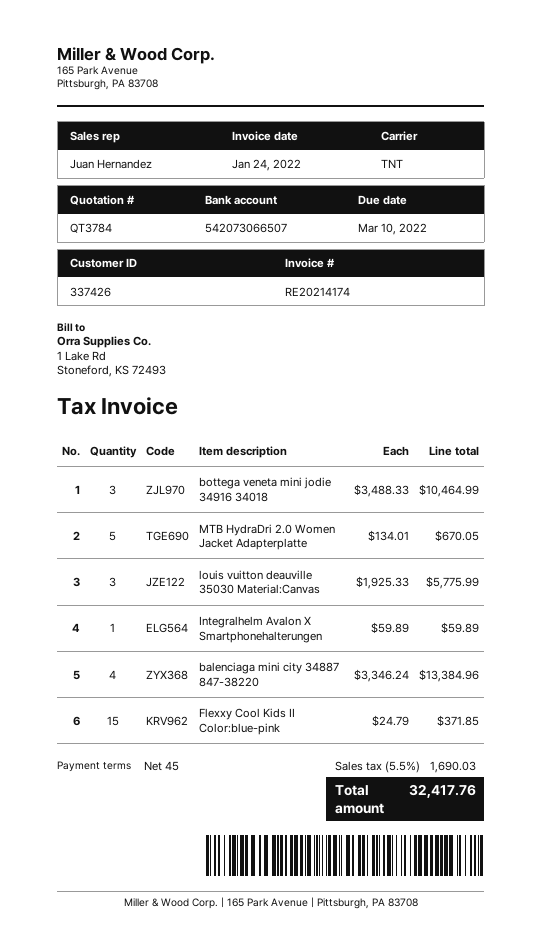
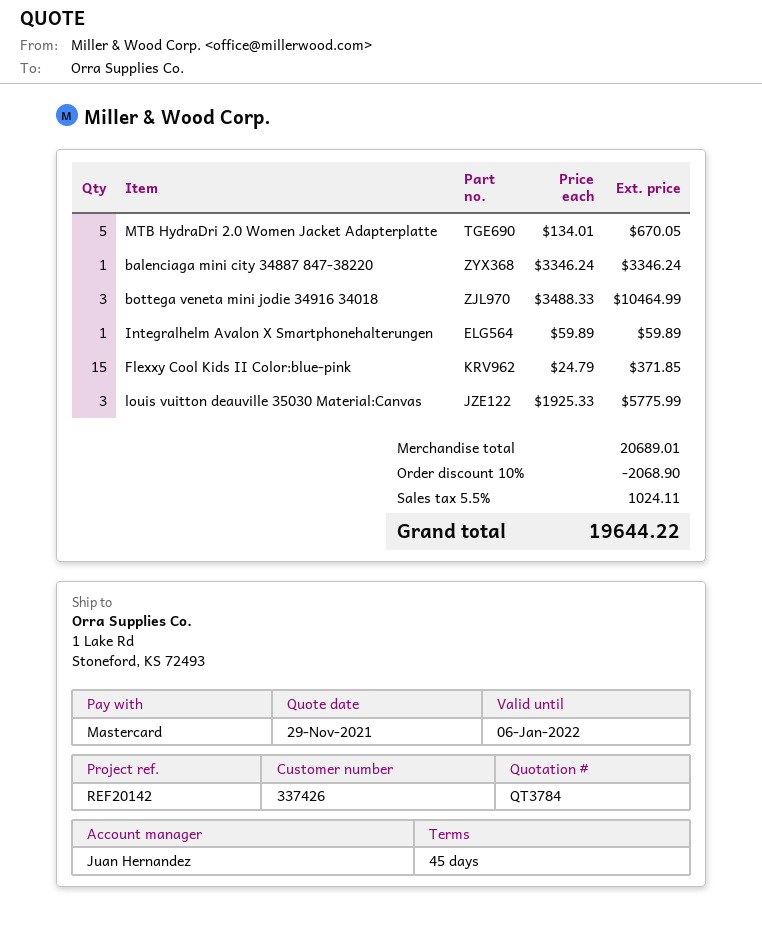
balenciaga mini city 34887 847-38220: 4 x 3346.24 = 13384.96 -> 1 x 3346.24 = 3346.24
discount: none -> 10% = 2068.90
tax: 5.5% = 1690.03 -> 5.5% = 1024.11
total: 32417.76 -> 19644.22

